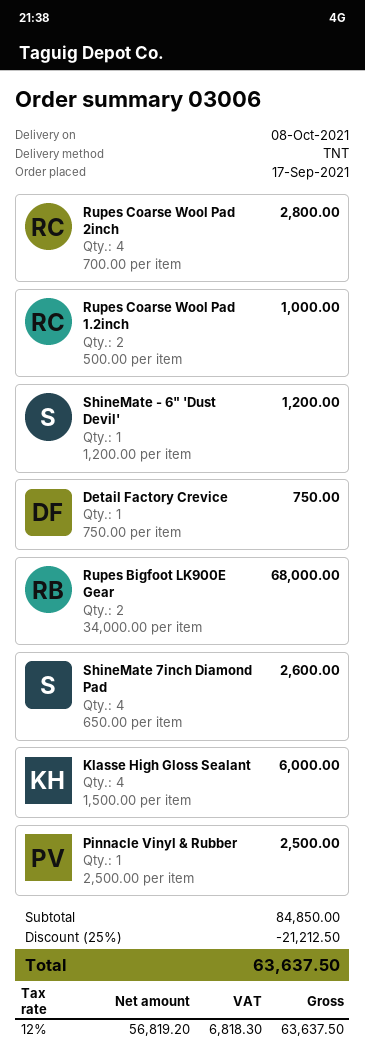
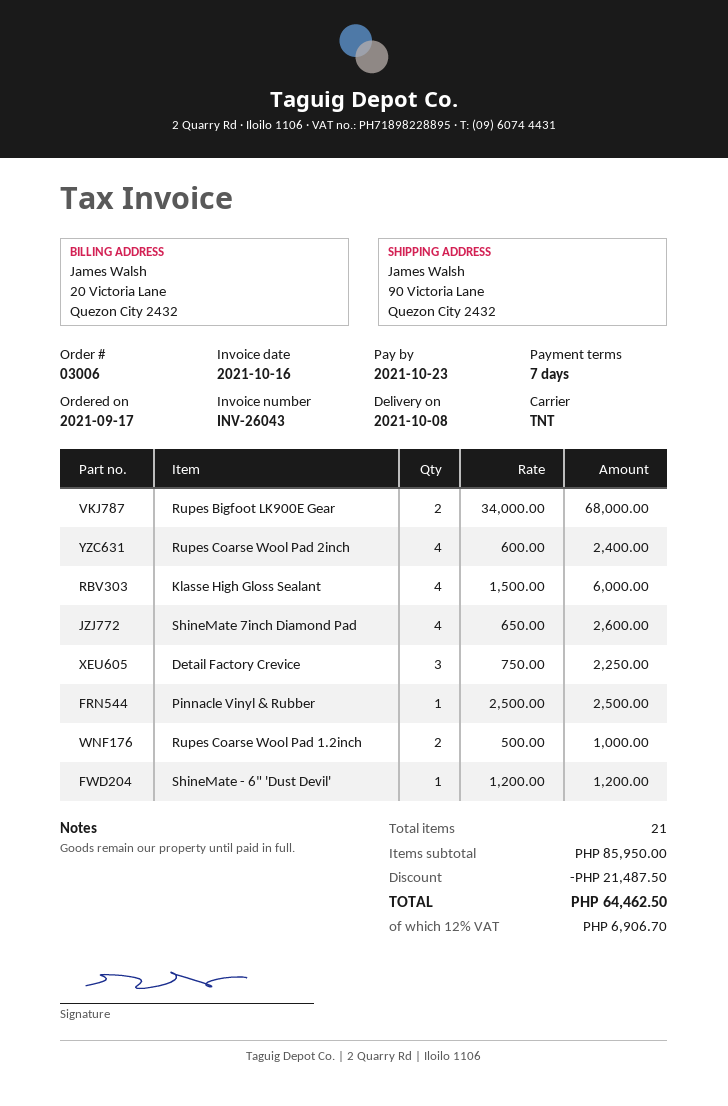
Rupes Coarse Wool Pad 2inch: 4 x 700.00 = 2800.00 -> 4 x 600.00 = 2400.00
Detail Factory Crevice: 1 x 750.00 = 750.00 -> 3 x 750.00 = 2250.00
subtotal: 84850.00 -> 85950.00
discount: 21212.50 -> 21487.50
tax: 12% = 6818.30 -> 12% = 6906.70
total: 63637.50 -> 64462.50

